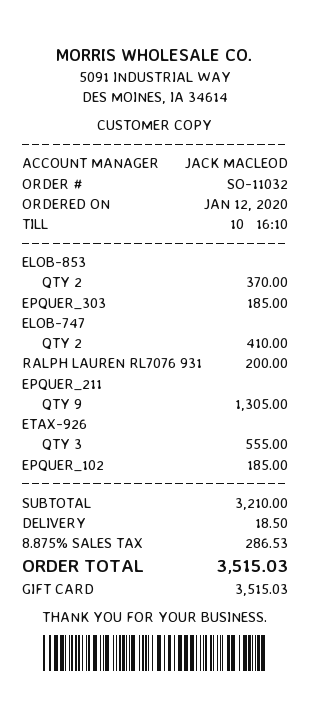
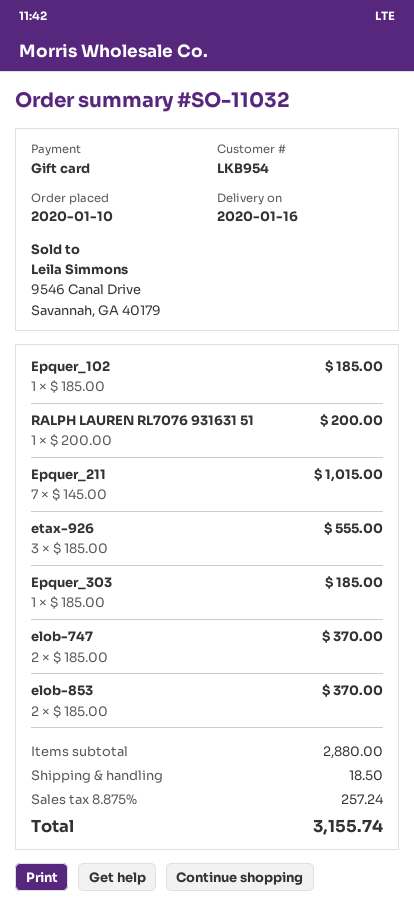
order date: 2020-01-12 -> 2020-01-10
ELOB-747: 2 for 410.00 -> 2 for 370.00
EPQUER_211: 9 for 1305.00 -> 7 for 1015.00
subtotal: 3210.00 -> 2880.00
tax: 8.875% = 286.53 -> 8.875% = 257.24
total: 3515.03 -> 3155.74

